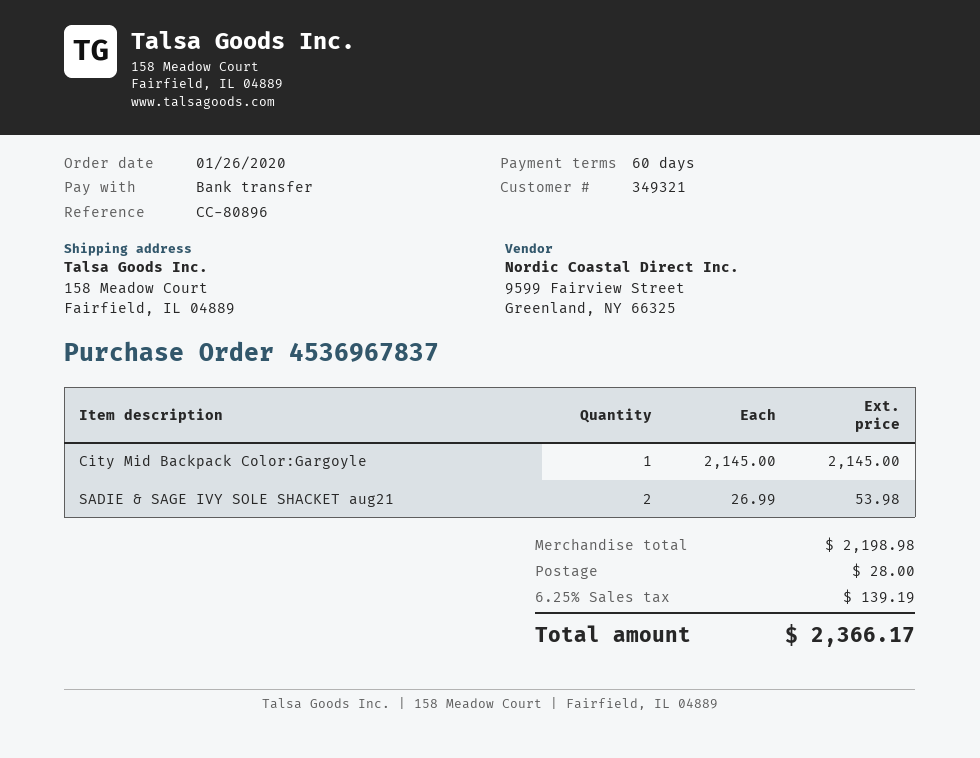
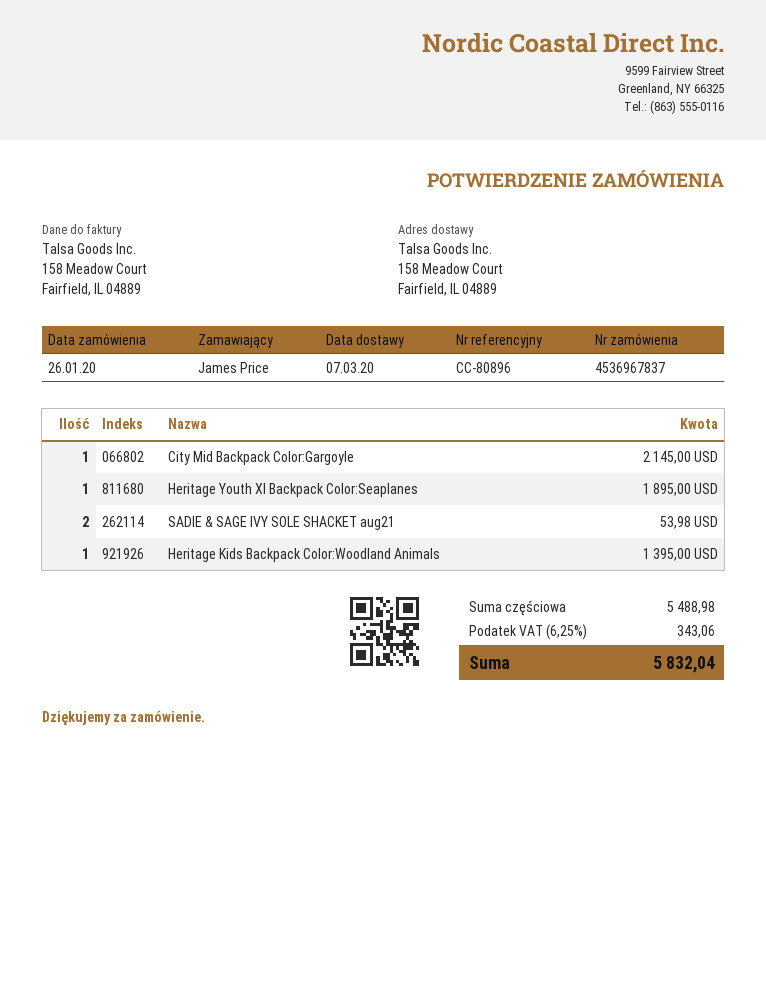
Heritage Youth Xl Backpack Color:Seaplanes: none -> 1 for 1895.00
Heritage Kids Backpack Color:Woodland Animals: none -> 1 for 1395.00
subtotal: 2198.98 -> 5488.98
shipping: 28.00 -> none
tax: 6.25% = 139.19 -> 6.25% = 343.06
total: 2366.17 -> 5832.04

